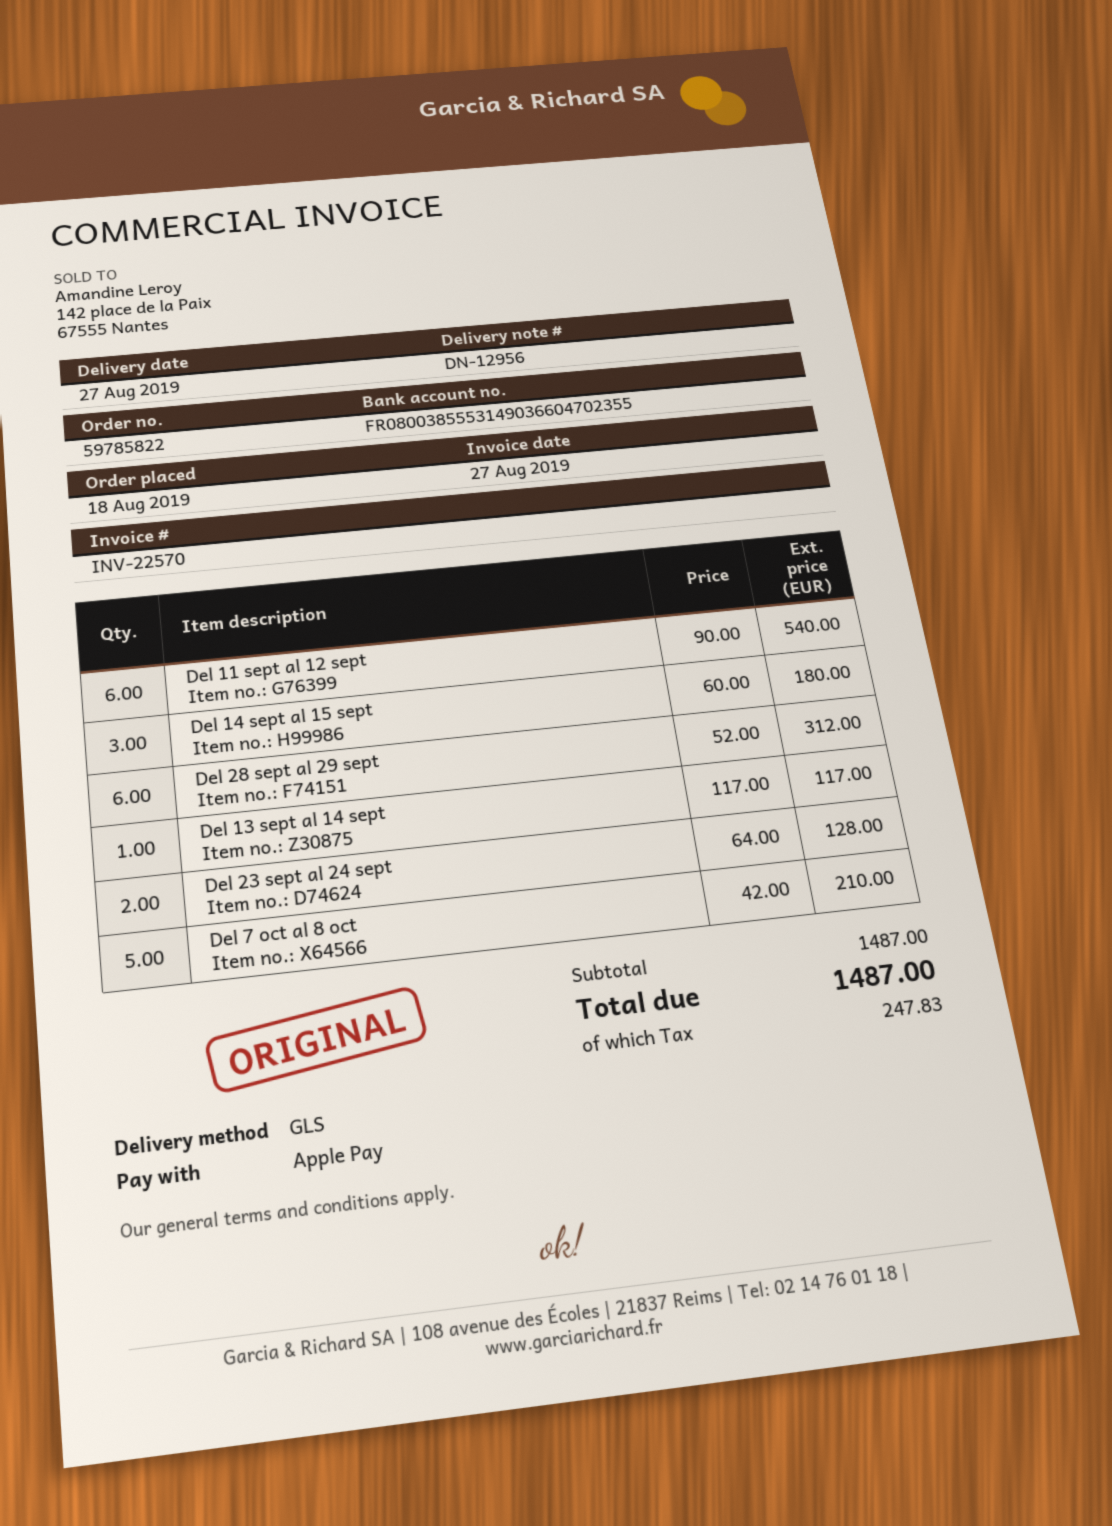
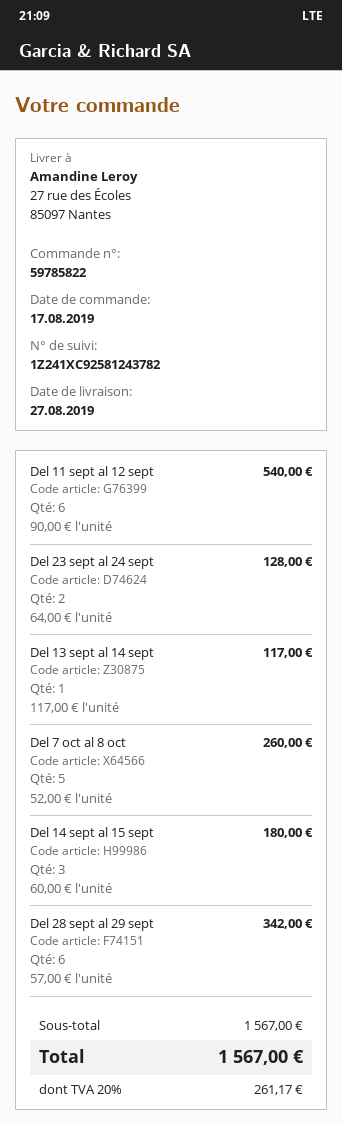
order date: 2019-08-18 -> 2019-08-17
Del 28 sept al 29 sept: 6 x 52.00 = 312.00 -> 6 x 57.00 = 342.00
Del 7 oct al 8 oct: 5 x 42.00 = 210.00 -> 5 x 52.00 = 260.00
subtotal: 1487.00 -> 1567.00
tax: 247.83 -> 261.17
total: 1487.00 -> 1567.00

